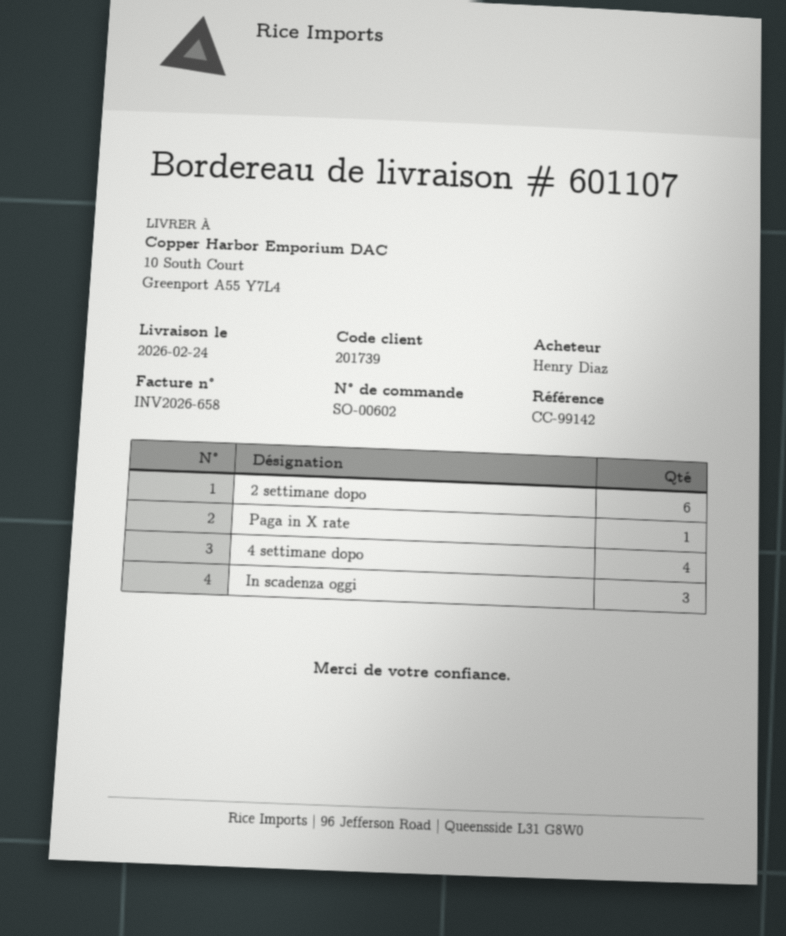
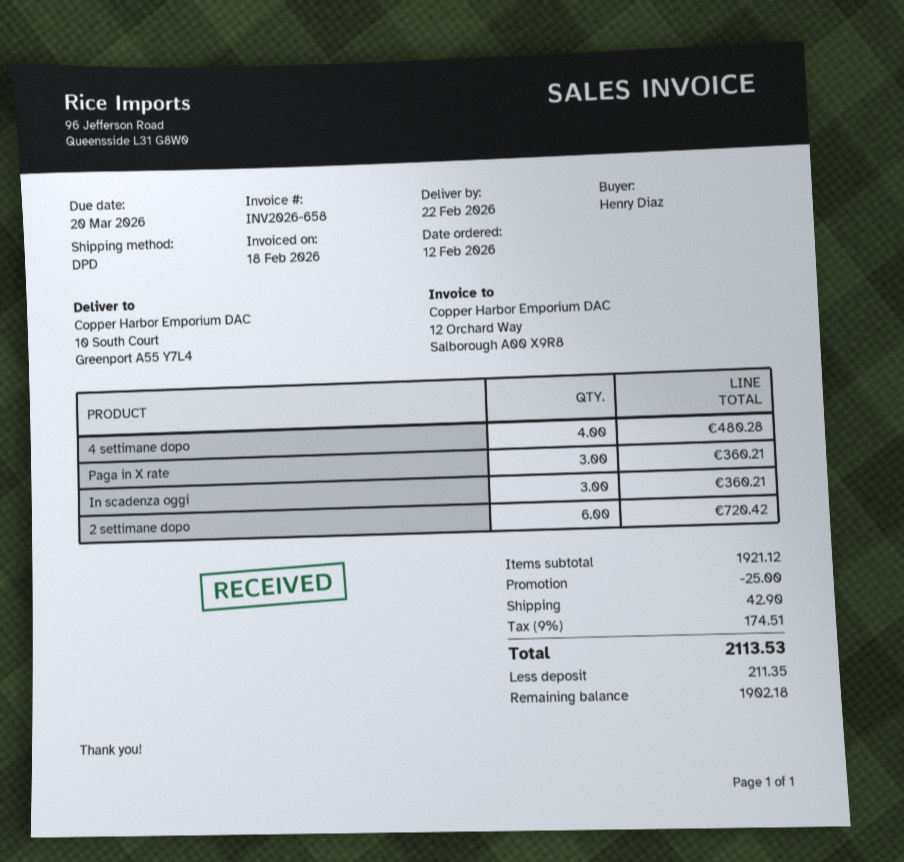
delivery date: 2026-02-24 -> 2026-02-22
Paga in X rate: 1 -> 3

